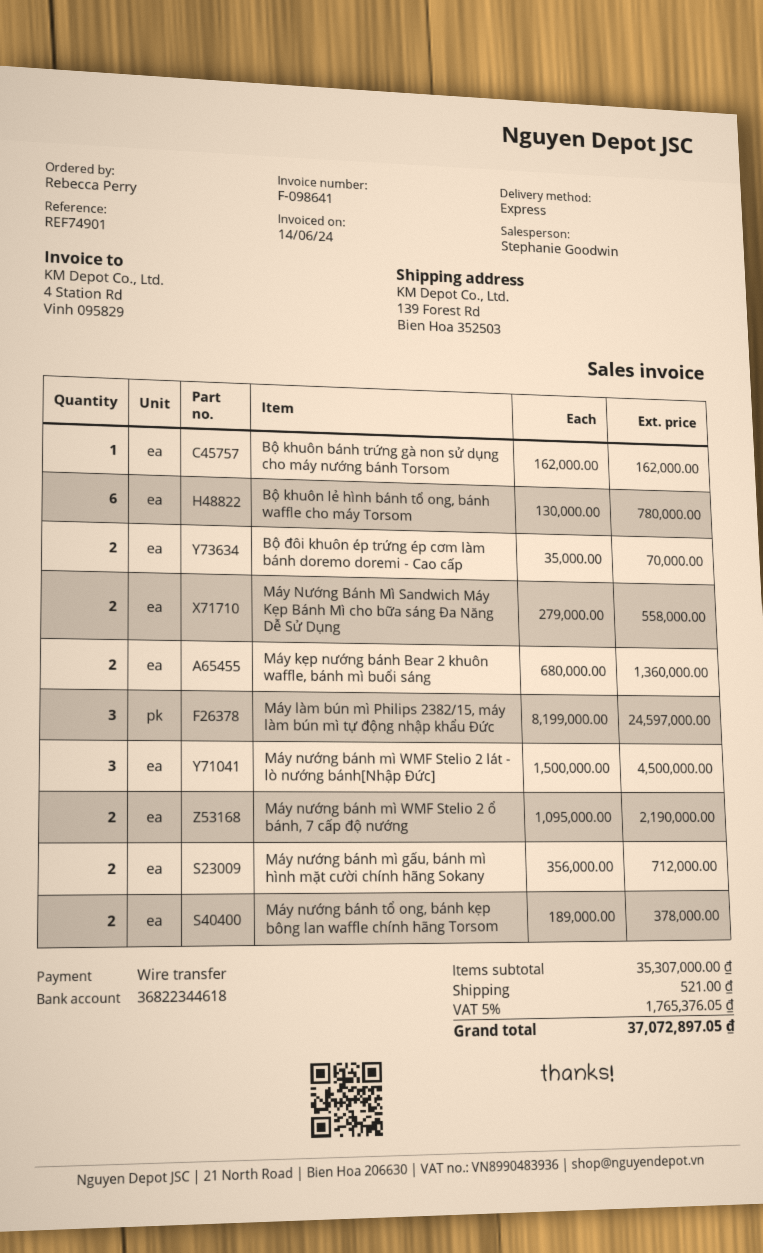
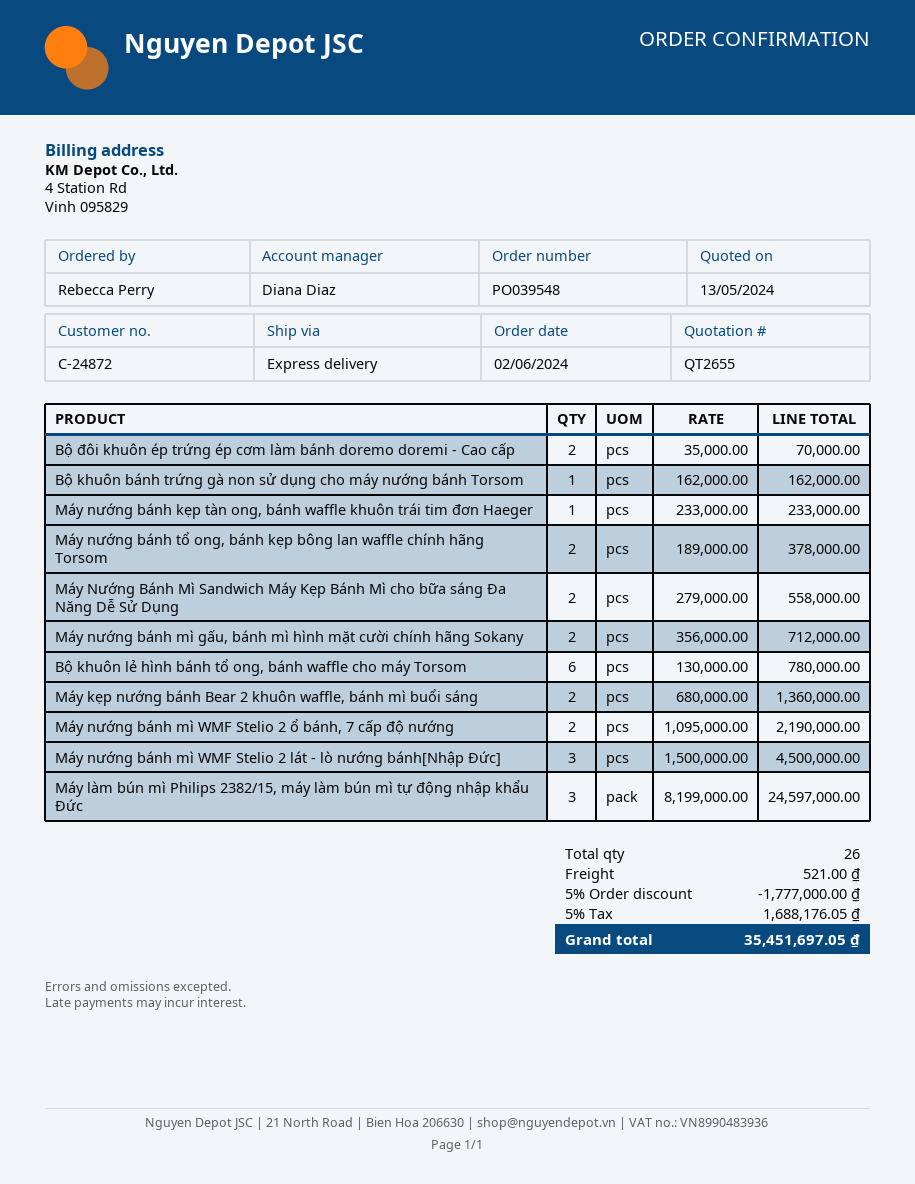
sales rep: Stephanie Goodwin -> Diana Diaz
Máy nướng bánh kẹp tàn ong, bánh waffle khuôn trái tim đơn Haeger: none -> 1 x 233000.00 = 233000.00
discount: none -> 5% = 1777000.00
tax: 5% = 1765376.05 -> 5% = 1688176.05
total: 37072897.05 -> 35451697.05

